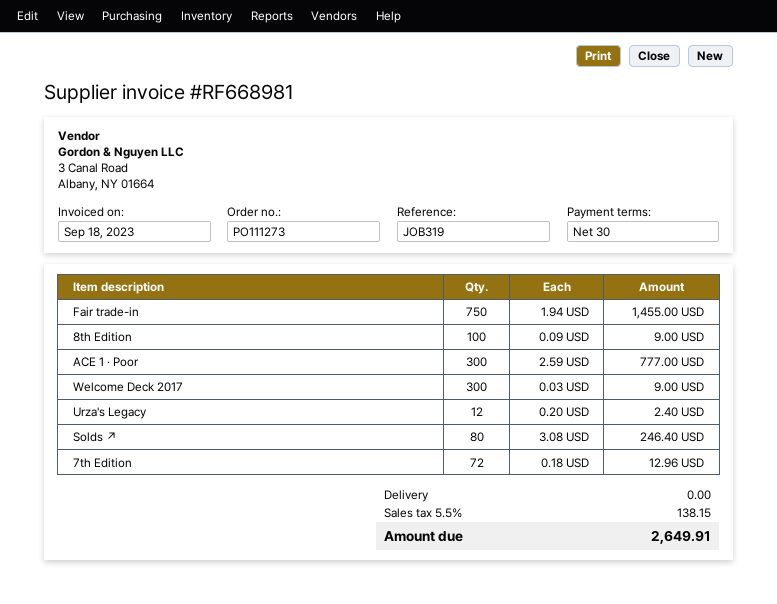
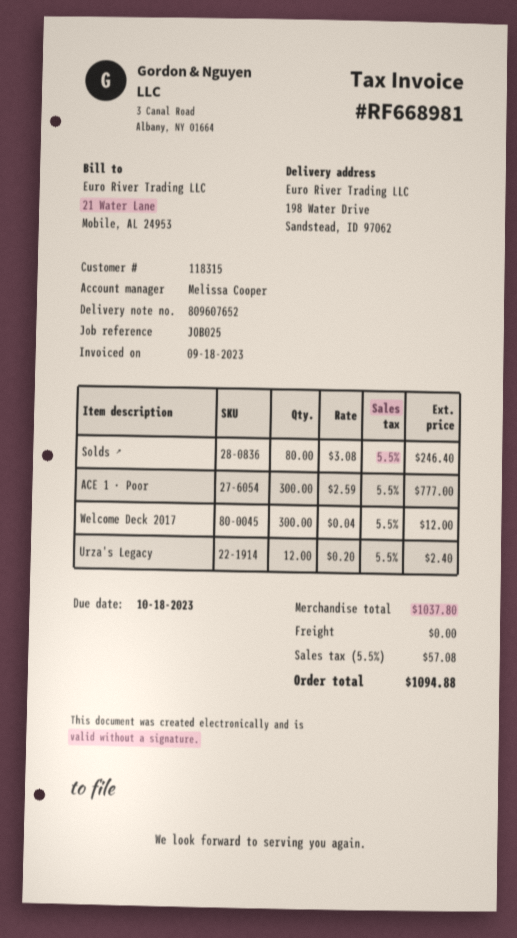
reference: JOB319 -> JOB025
Fair trade-in: 750 x 1.94 = 1455.00 -> none
8th Edition: 100 x 0.09 = 9.00 -> none
Welcome Deck 2017: 300 x 0.03 = 9.00 -> 300 x 0.04 = 12.00
7th Edition: 72 x 0.18 = 12.96 -> none
tax: 5.5% = 138.15 -> 5.5% = 57.08
total: 2649.91 -> 1094.88

